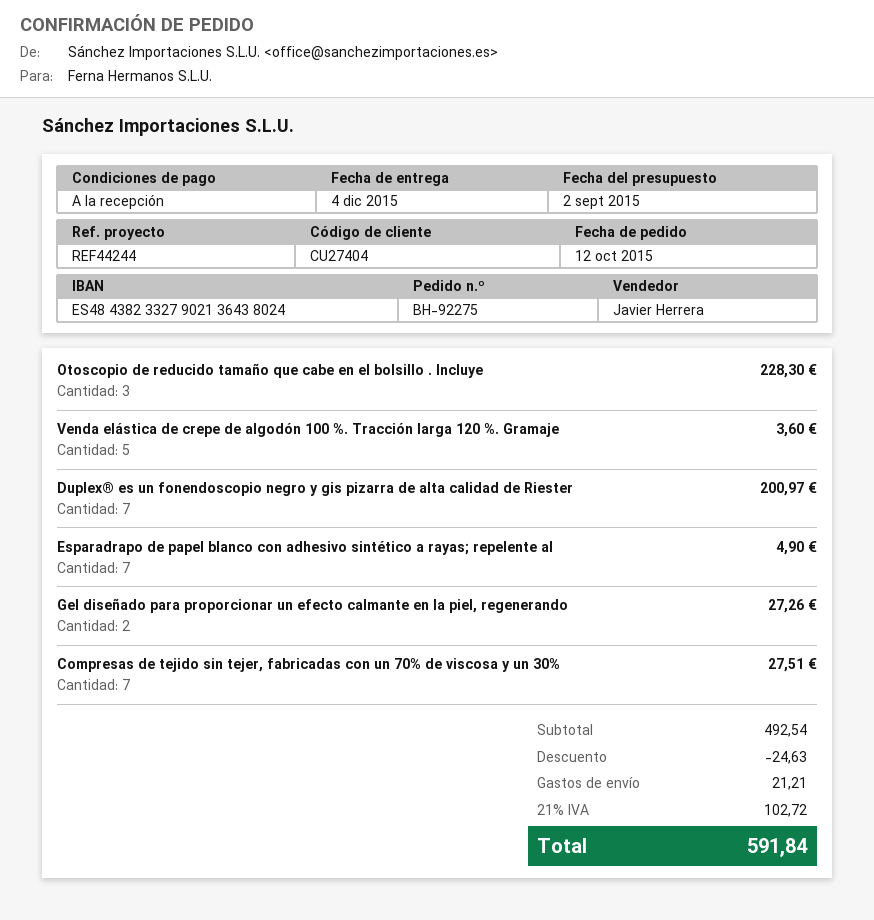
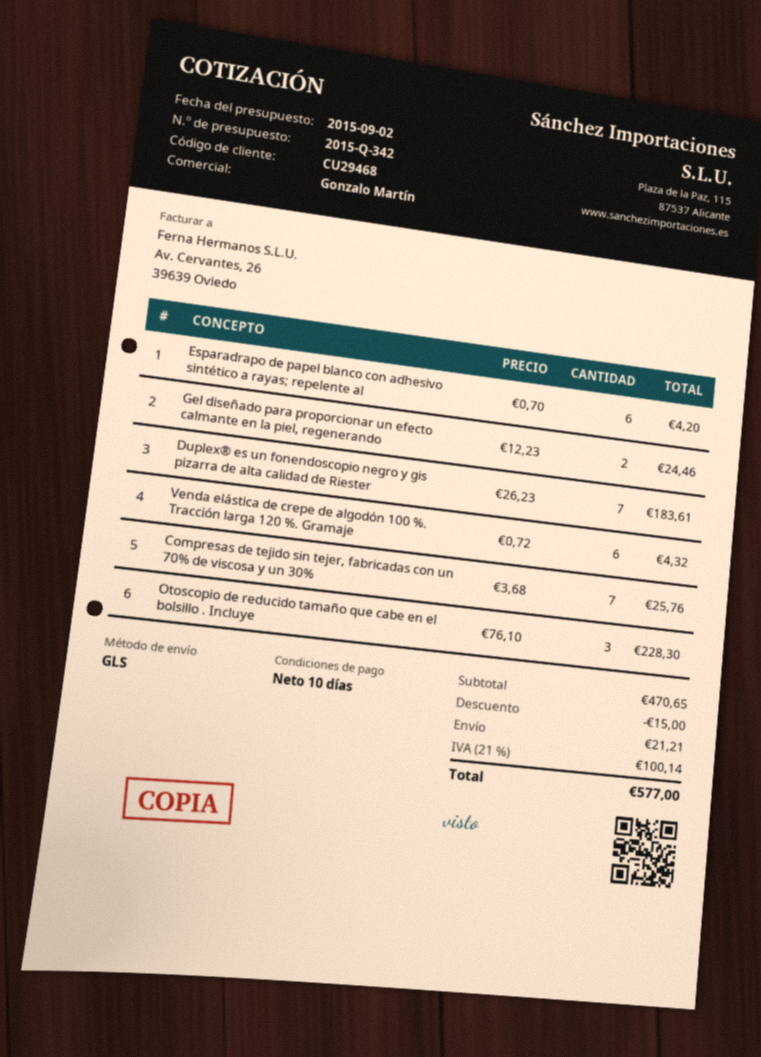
payment terms: on receipt -> 10 days
customer number: CU27404 -> CU29468
sales rep: Javier Herrera -> Gonzalo Martín
Venda elástica de crepe de algodón 100 %. Tracción larga 120 %. Gramaje: 5 for 3.60 -> 6 for 4.32
Duplex® es un fonendoscopio negro y gis pizarra de alta calidad de Riester: 7 for 200.97 -> 7 for 183.61
Esparadrapo de papel blanco con adhesivo sintético a rayas; repelente al: 7 for 4.90 -> 6 for 4.20
Gel diseñado para proporcionar un efecto calmante en la piel, regenerando: 2 for 27.26 -> 2 for 24.46
Compresas de tejido sin tejer, fabricadas con un 70% de viscosa y un 30%: 7 for 27.51 -> 7 for 25.76
subtotal: 492.54 -> 470.65
discount: 24.63 -> 15.00
tax: 21% = 102.72 -> 21% = 100.14
total: 591.84 -> 577.00

